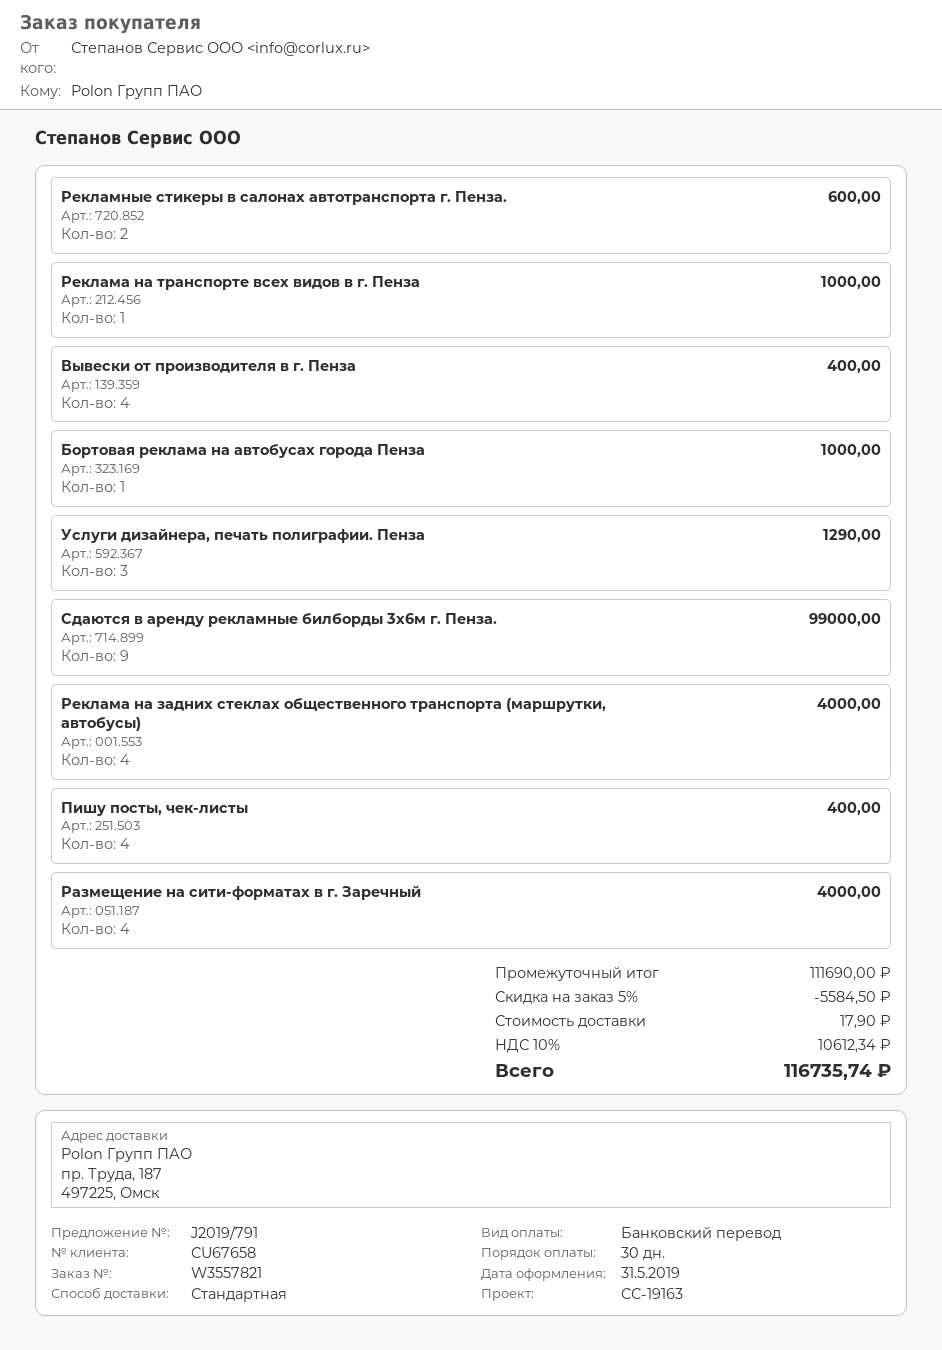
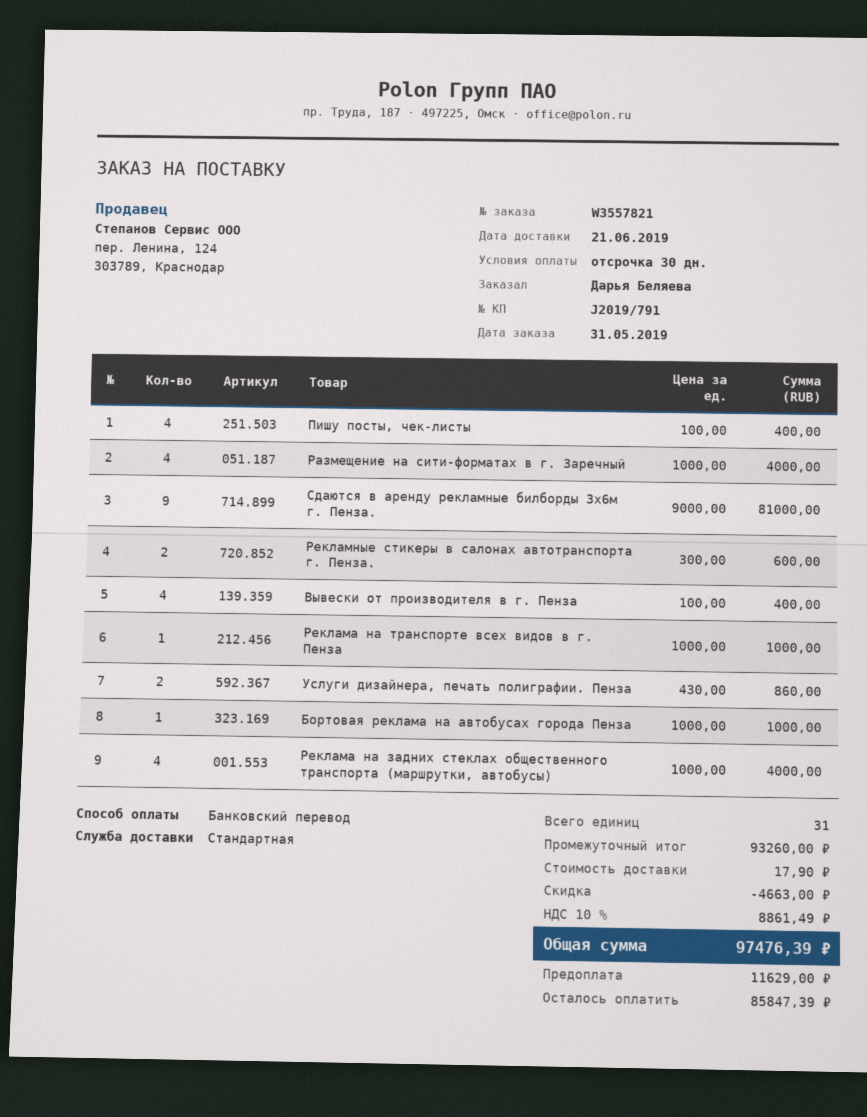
Услуги дизайнера, печать полиграфии. Пенза: 3 for 1290.00 -> 2 for 860.00
Сдаются в аренду рекламные билборды 3х6м г. Пенза.: 9 for 99000.00 -> 9 for 81000.00
subtotal: 111690.00 -> 93260.00
discount: 5584.50 -> 4663.00
tax: 10% = 10612.34 -> 10% = 8861.49
total: 116735.74 -> 97476.39

